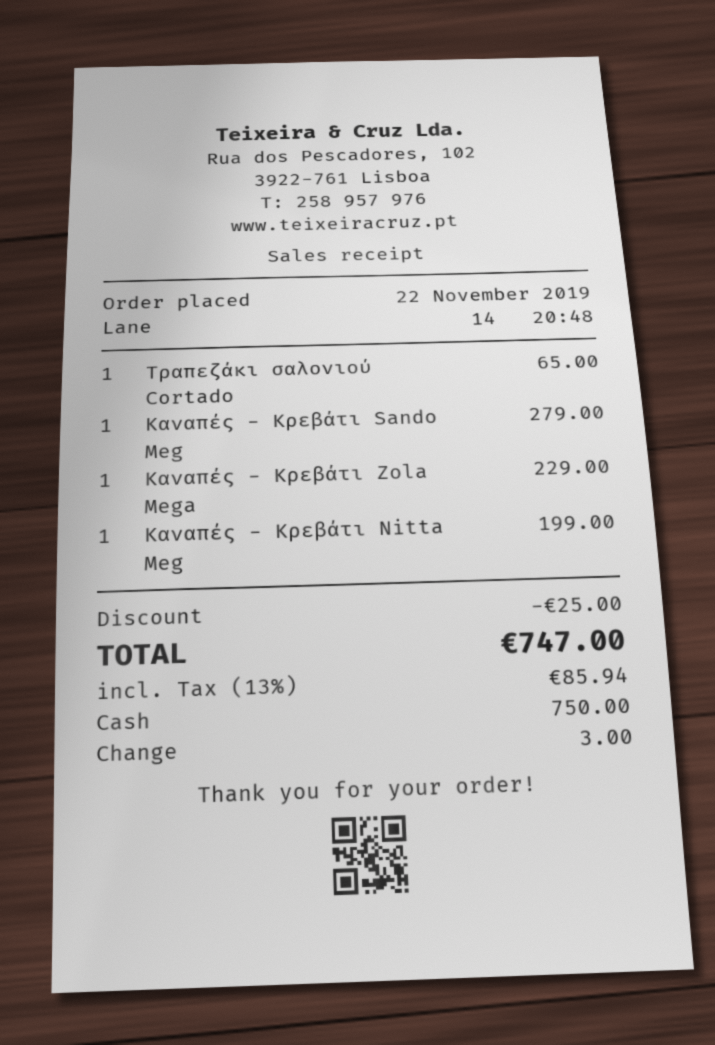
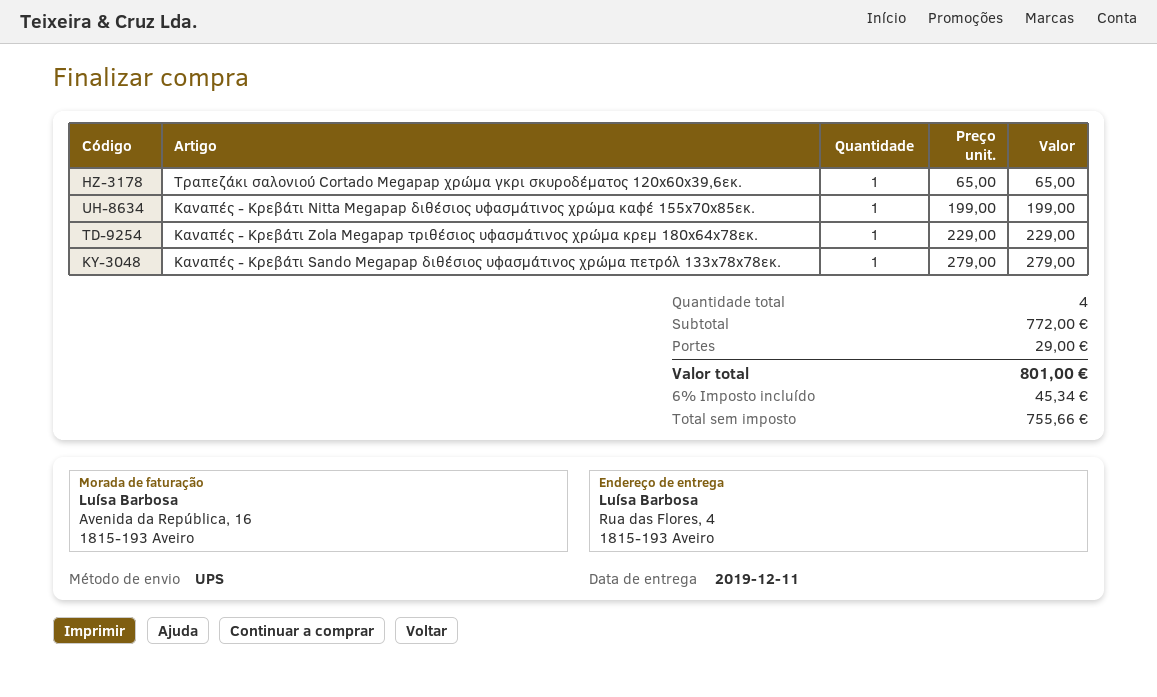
discount: 25.00 -> none
shipping: none -> 29.00
tax: 13% = 85.94 -> 6% = 45.34
total: 747.00 -> 801.00

